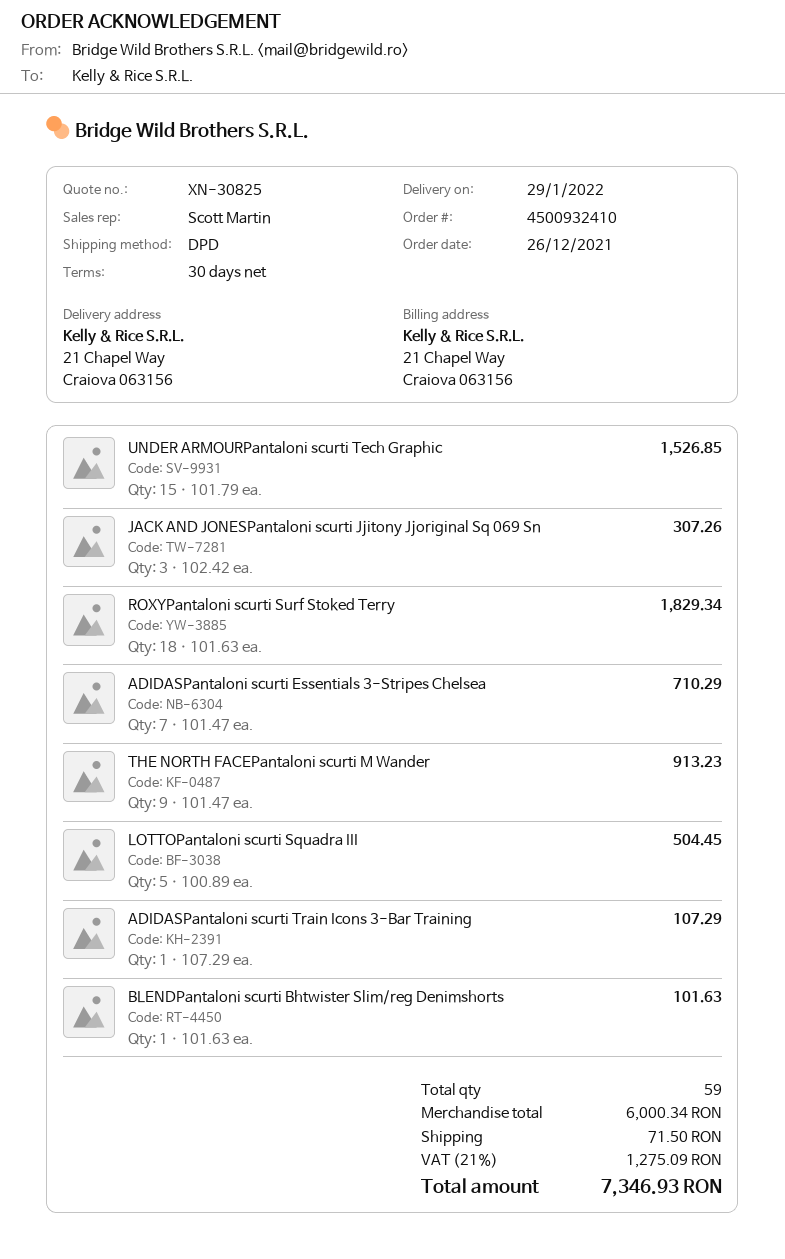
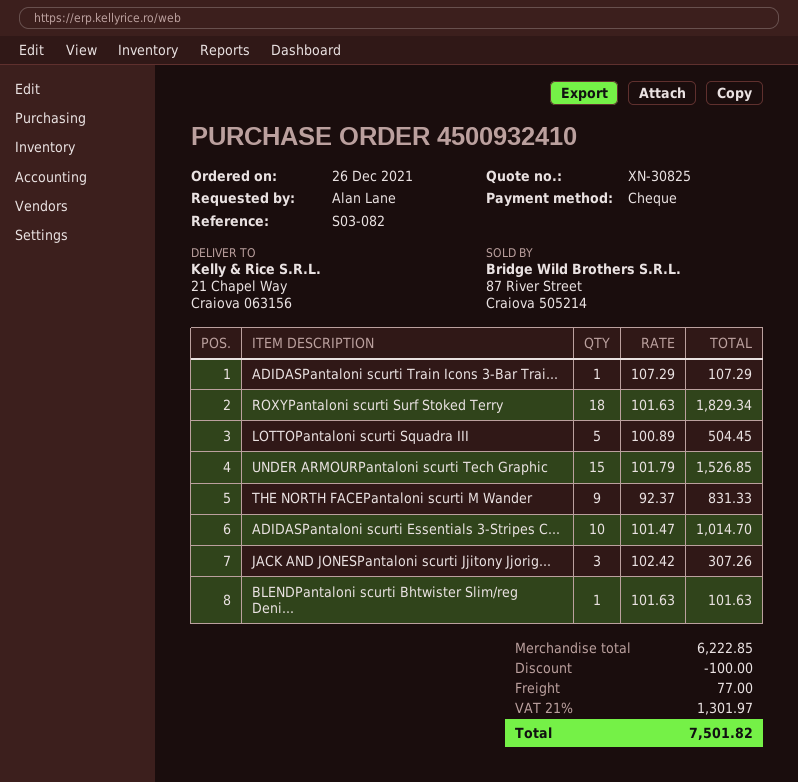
ADIDASPantaloni scurti Essentials 3-Stripes Chelsea: 7 x 101.47 = 710.29 -> 10 x 101.47 = 1014.70
THE NORTH FACEPantaloni scurti M Wander: 9 x 101.47 = 913.23 -> 9 x 92.37 = 831.33
subtotal: 6000.34 -> 6222.85
discount: none -> 100.00
shipping: 71.50 -> 77.00
tax: 21% = 1275.09 -> 21% = 1301.97
total: 7346.93 -> 7501.82

